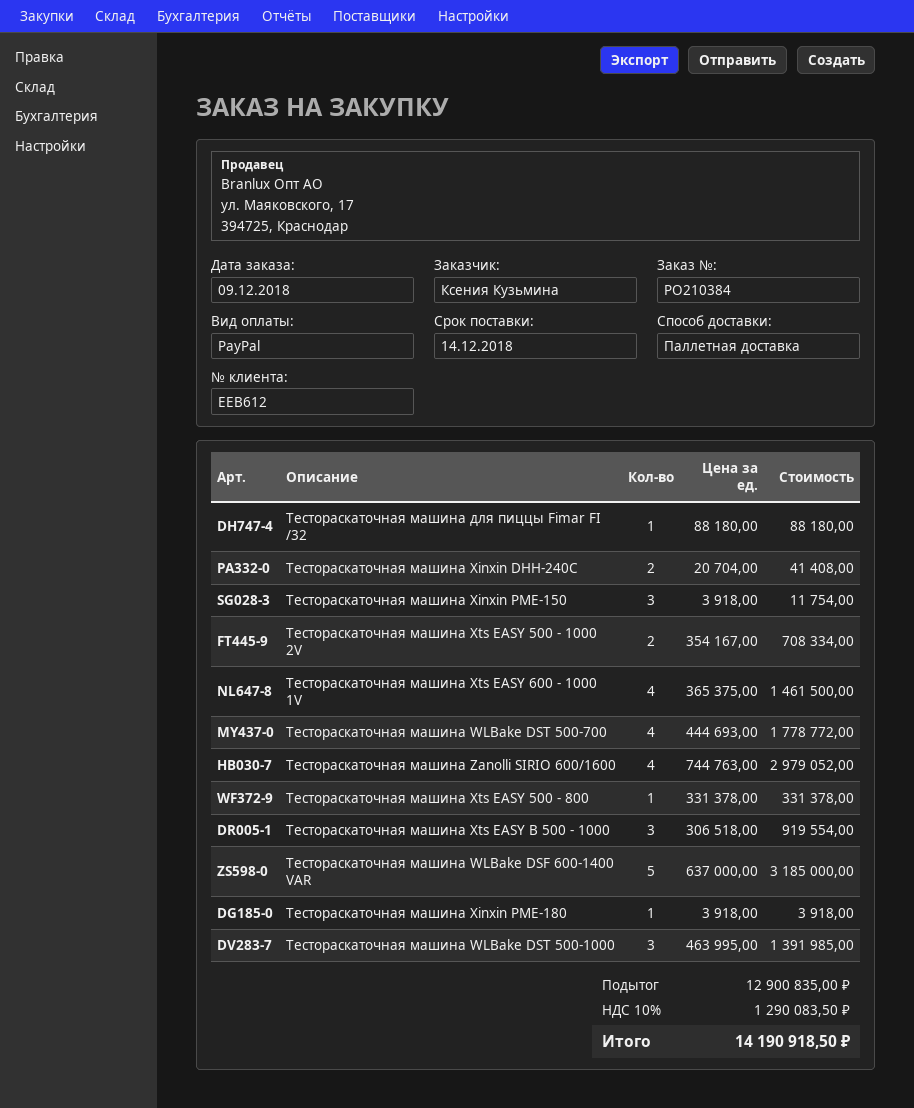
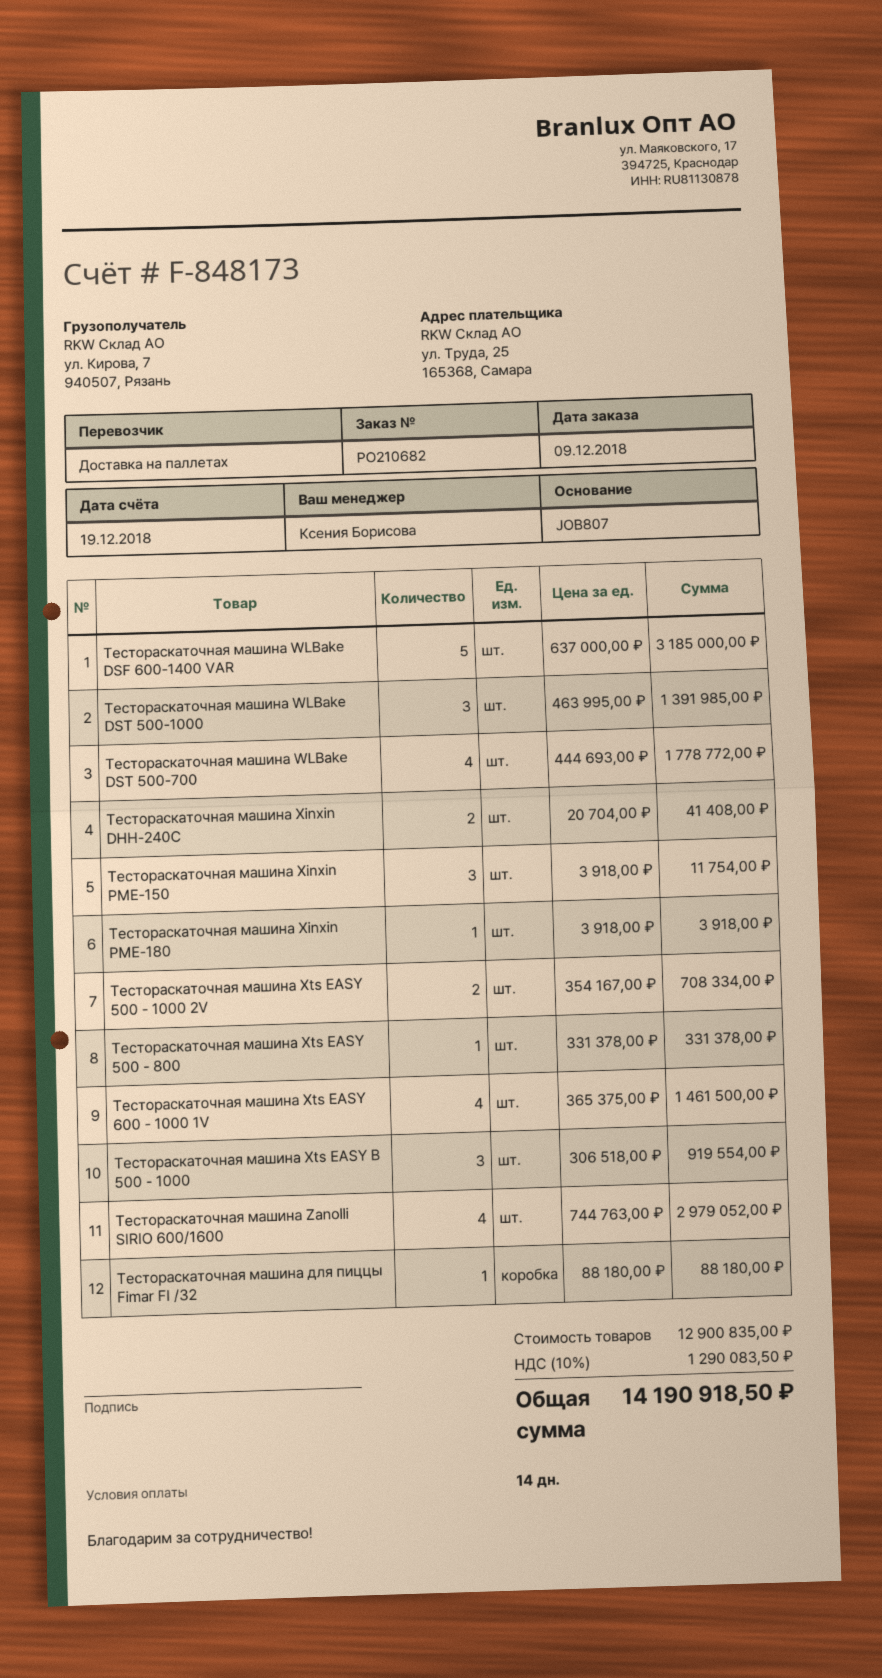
order number: PO210384 -> PO210682

